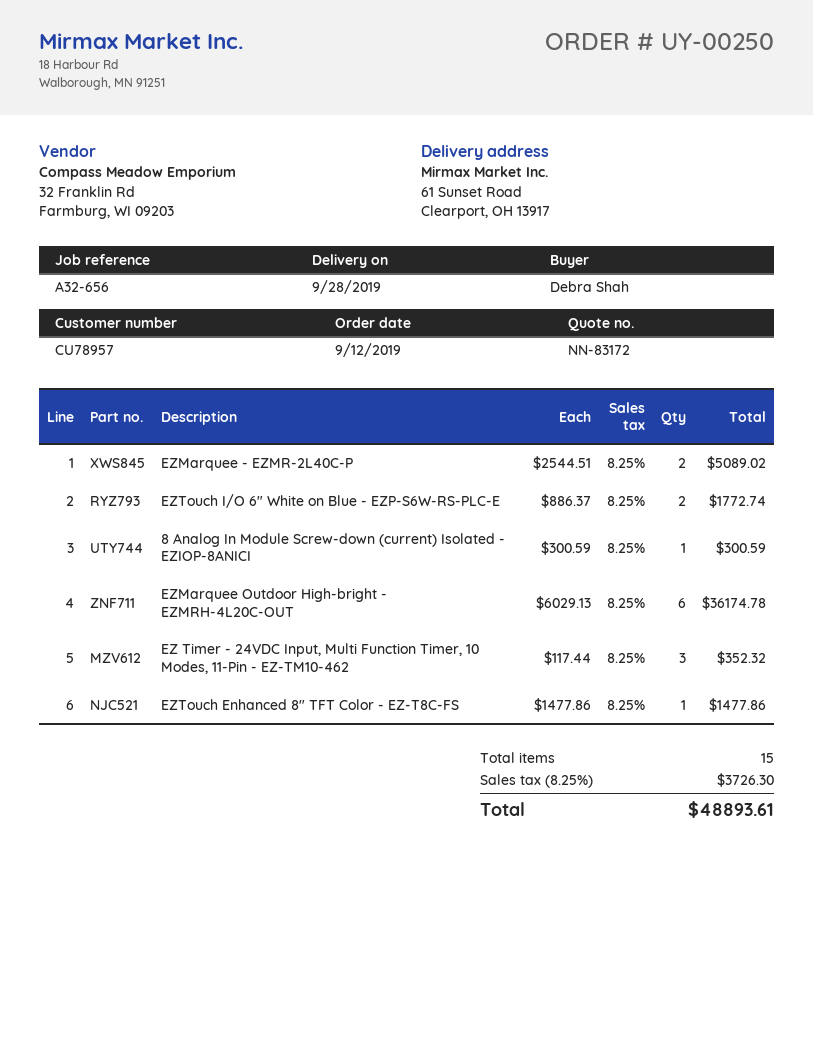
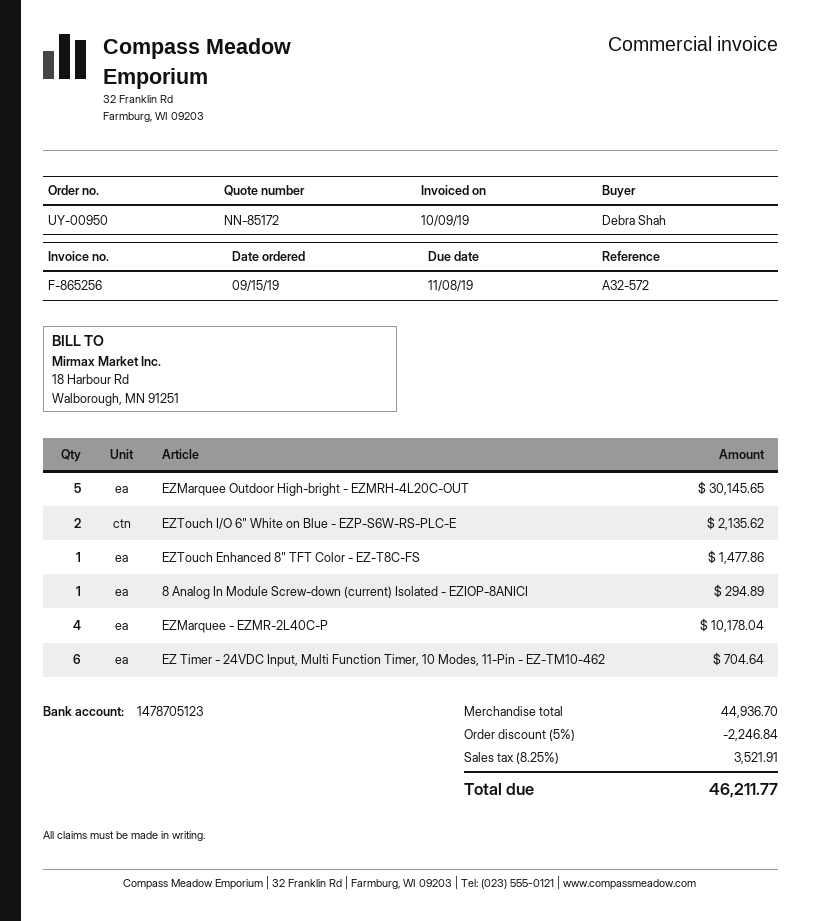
quote number: NN-83172 -> NN-85172
order number: UY-00250 -> UY-00950
order date: 2019-09-12 -> 2019-09-15
reference: A32-656 -> A32-572
EZMarquee - EZMR-2L40C-P: 2 for 5089.02 -> 4 for 10178.04
EZTouch I/O 6" White on Blue - EZP-S6W-RS-PLC-E: 2 for 1772.74 -> 2 for 2135.62
8 Analog In Module Screw-down (current) Isolated - EZIOP-8ANICI: 1 for 300.59 -> 1 for 294.89
EZMarquee Outdoor High-bright - EZMRH-4L20C-OUT: 6 for 36174.78 -> 5 for 30145.65
EZ Timer - 24VDC Input, Multi Function Timer, 10 Modes, 11-Pin - EZ-TM10-462: 3 for 352.32 -> 6 for 704.64
discount: none -> 5% = 2246.84
tax: 8.25% = 3726.30 -> 8.25% = 3521.91
total: 48893.61 -> 46211.77

